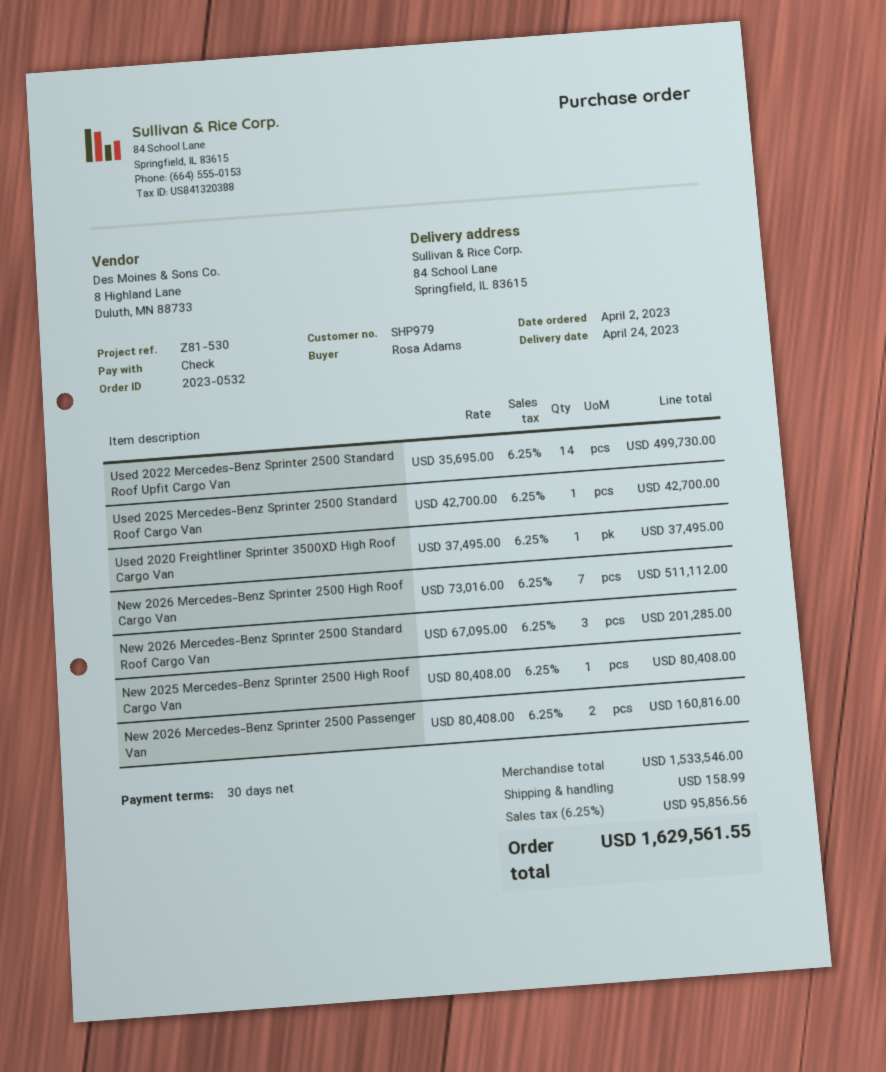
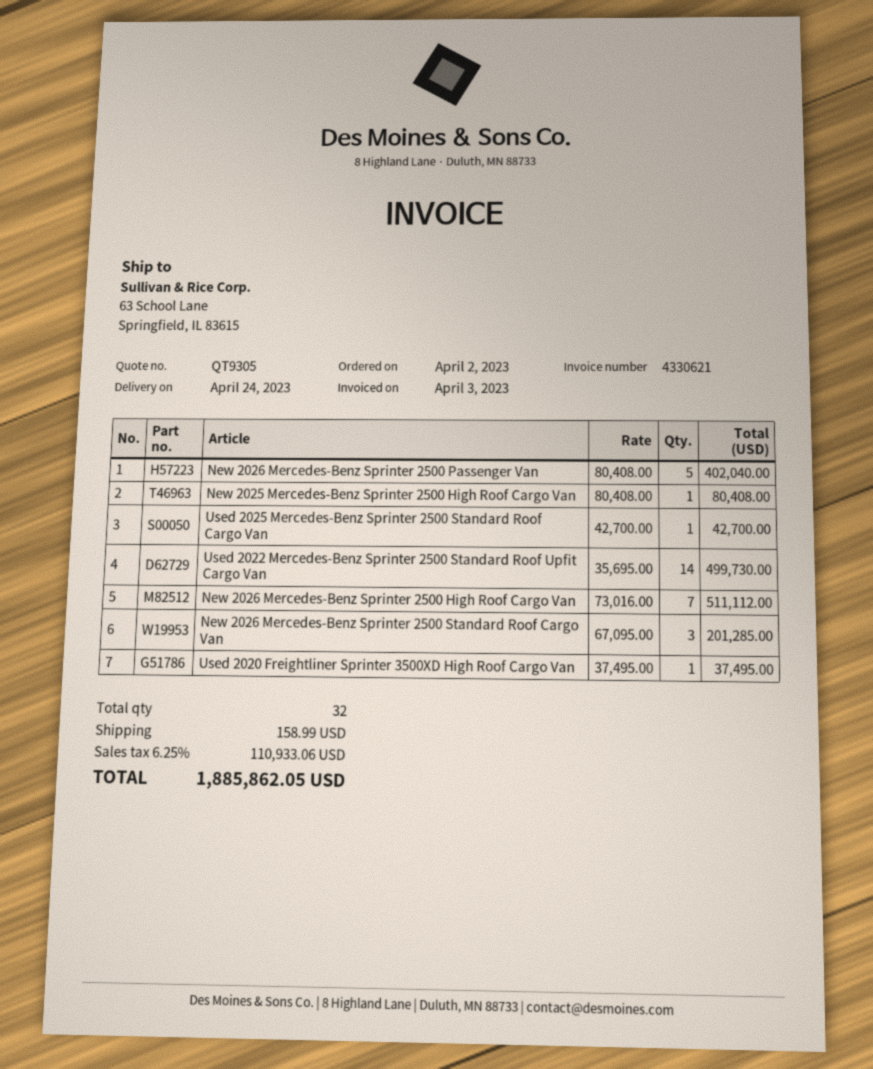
ship to: 84 School Lane, Springfield, IL 83615 -> 63 School Lane, Springfield, IL 83615
New 2026 Mercedes-Benz Sprinter 2500 Passenger Van: 2 x 80408.00 = 160816.00 -> 5 x 80408.00 = 402040.00
tax: 6.25% = 95856.56 -> 6.25% = 110933.06
total: 1629561.55 -> 1885862.05

